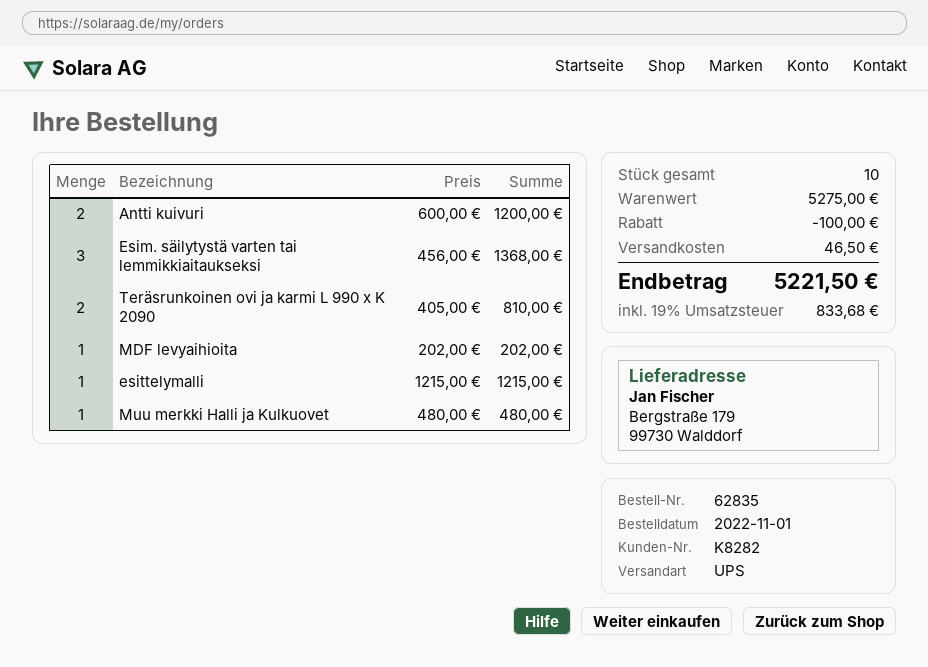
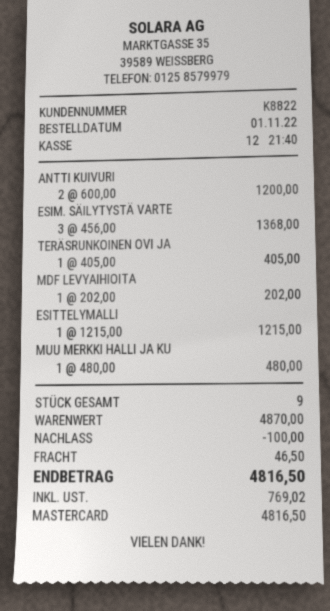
customer number: K8282 -> K8822
Teräsrunkoinen ovi ja karmi L 990 x K 2090: 2 x 405.00 = 810.00 -> 1 x 405.00 = 405.00
total quantity: 10 -> 9
subtotal: 5275.00 -> 4870.00
tax: 833.68 -> 769.02
total: 5221.50 -> 4816.50

